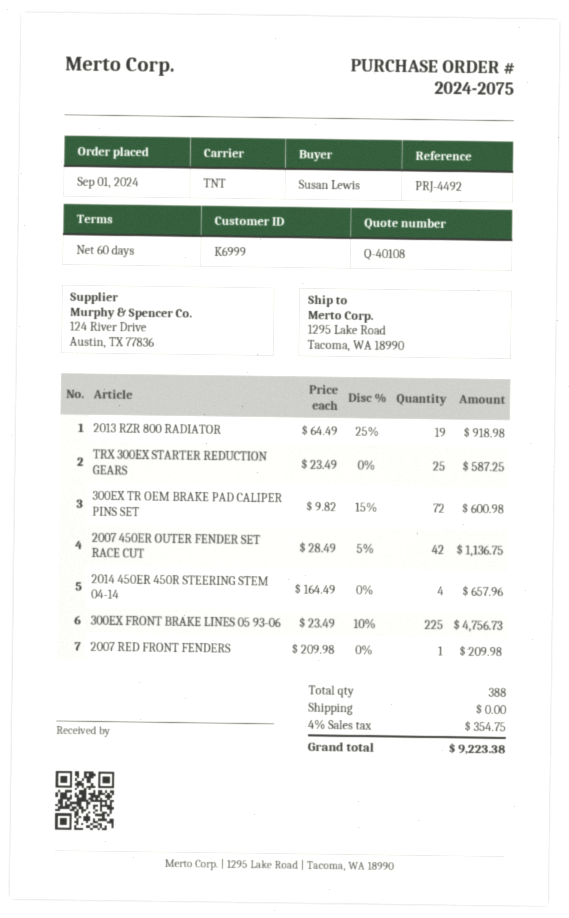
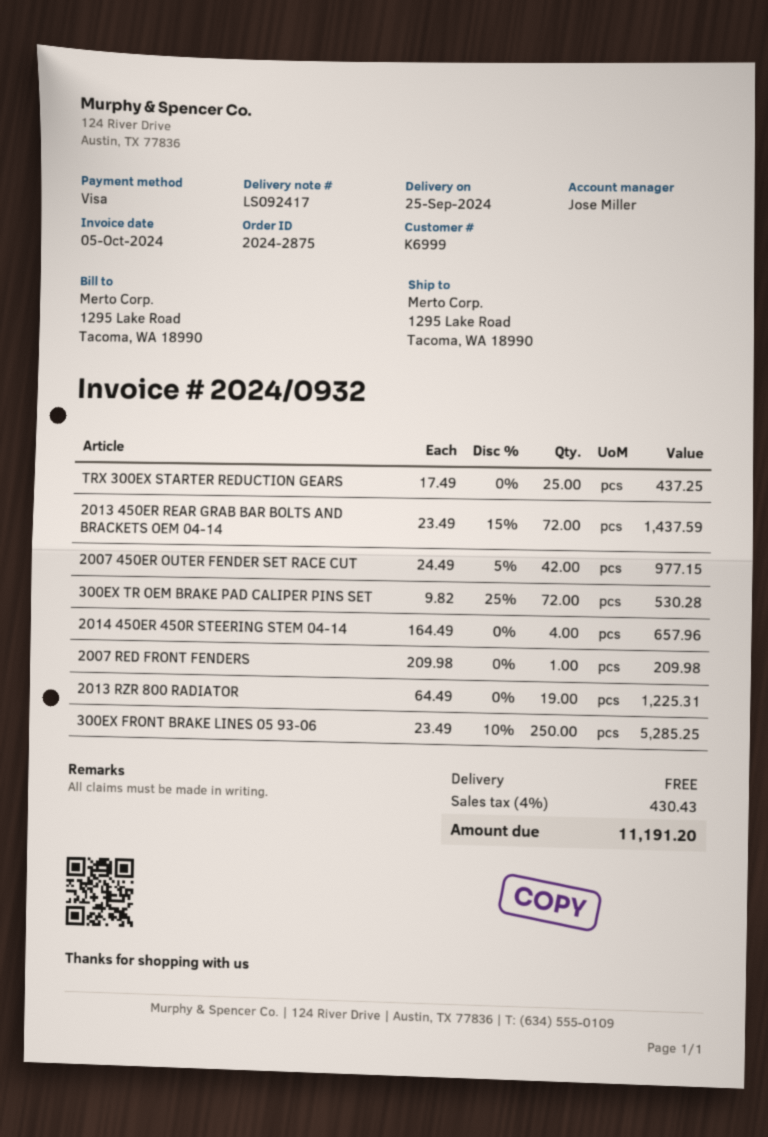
order number: 2024-2075 -> 2024-2875
2013 RZR 800 RADIATOR: 19 x 64.49 - 25% = 918.98 -> 19 x 64.49 = 1225.31
TRX 300EX STARTER REDUCTION GEARS: 25 x 23.49 = 587.25 -> 25 x 17.49 = 437.25
300EX TR OEM BRAKE PAD CALIPER PINS SET: 72 x 9.82 - 15% = 600.98 -> 72 x 9.82 - 25% = 530.28
2007 450ER OUTER FENDER SET RACE CUT: 42 x 28.49 - 5% = 1136.75 -> 42 x 24.49 - 5% = 977.15
300EX FRONT BRAKE LINES 05 93-06: 225 x 23.49 - 10% = 4756.73 -> 250 x 23.49 - 10% = 5285.25
2013 450ER REAR GRAB BAR BOLTS AND BRACKETS OEM 04-14: none -> 72 x 23.49 - 15% = 1437.59
tax: 4% = 354.75 -> 4% = 430.43
total: 9223.38 -> 11191.20

